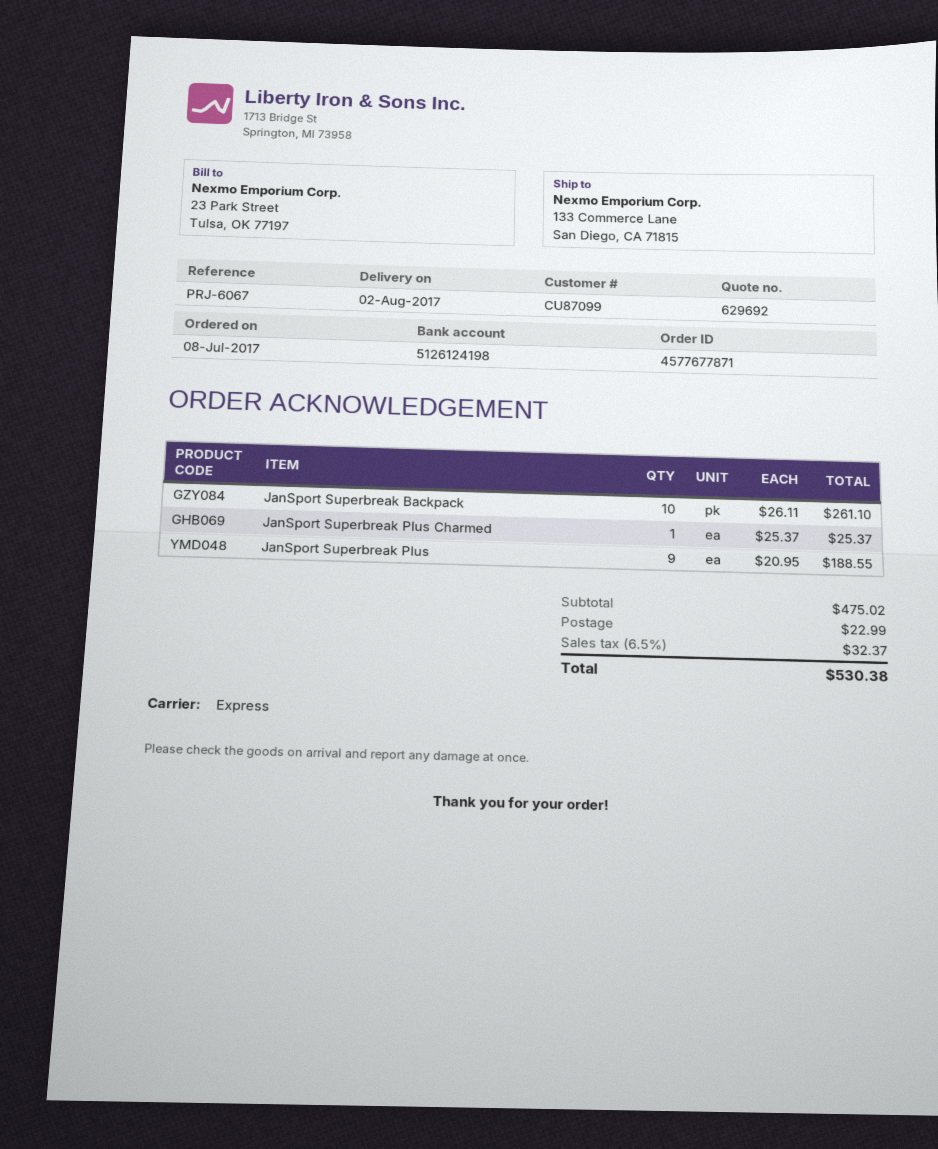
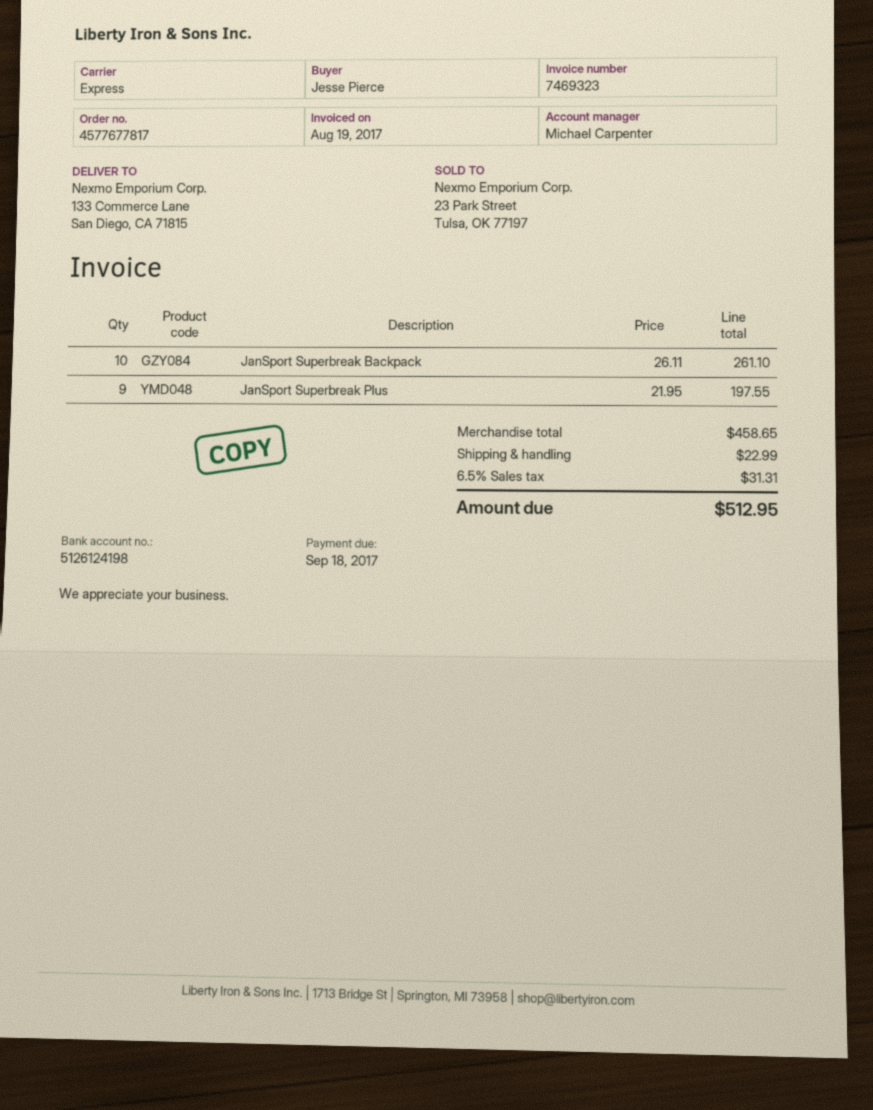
order number: 4577677871 -> 4577677817
JanSport Superbreak Plus Charmed: 1 x 25.37 = 25.37 -> none
JanSport Superbreak Plus: 9 x 20.95 = 188.55 -> 9 x 21.95 = 197.55
subtotal: 475.02 -> 458.65
tax: 6.5% = 32.37 -> 6.5% = 31.31
total: 530.38 -> 512.95

